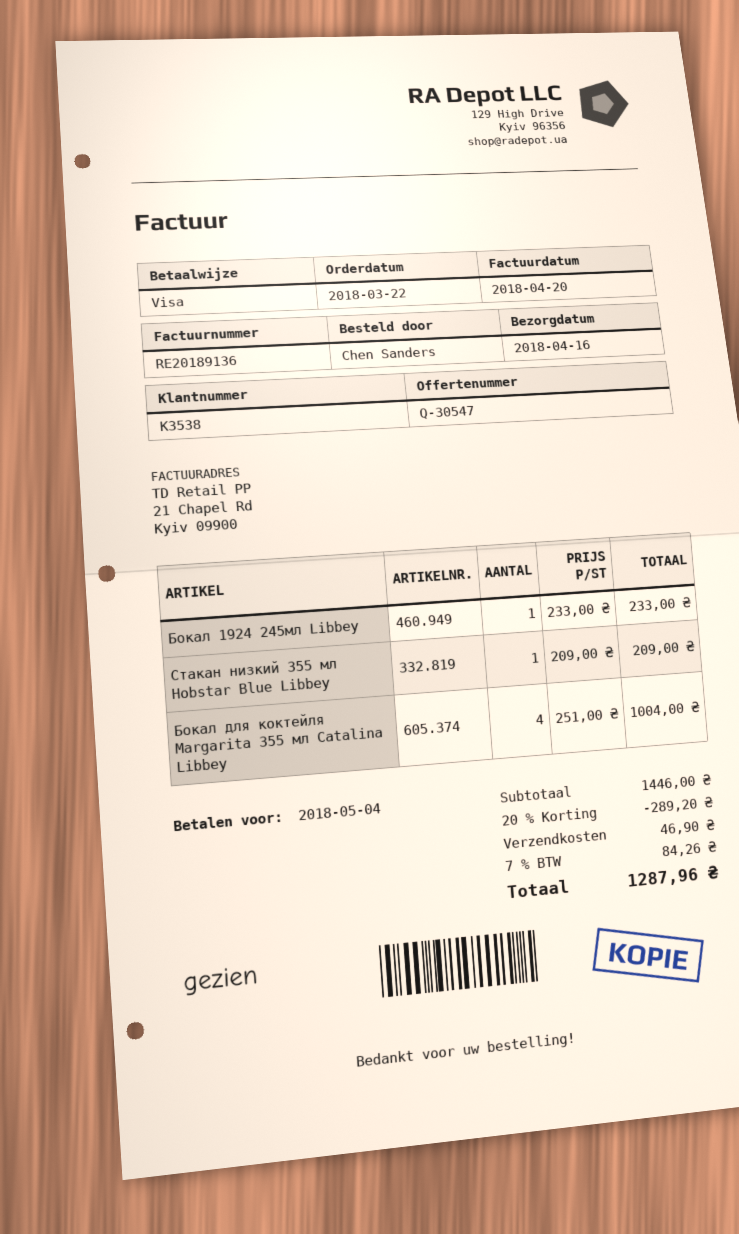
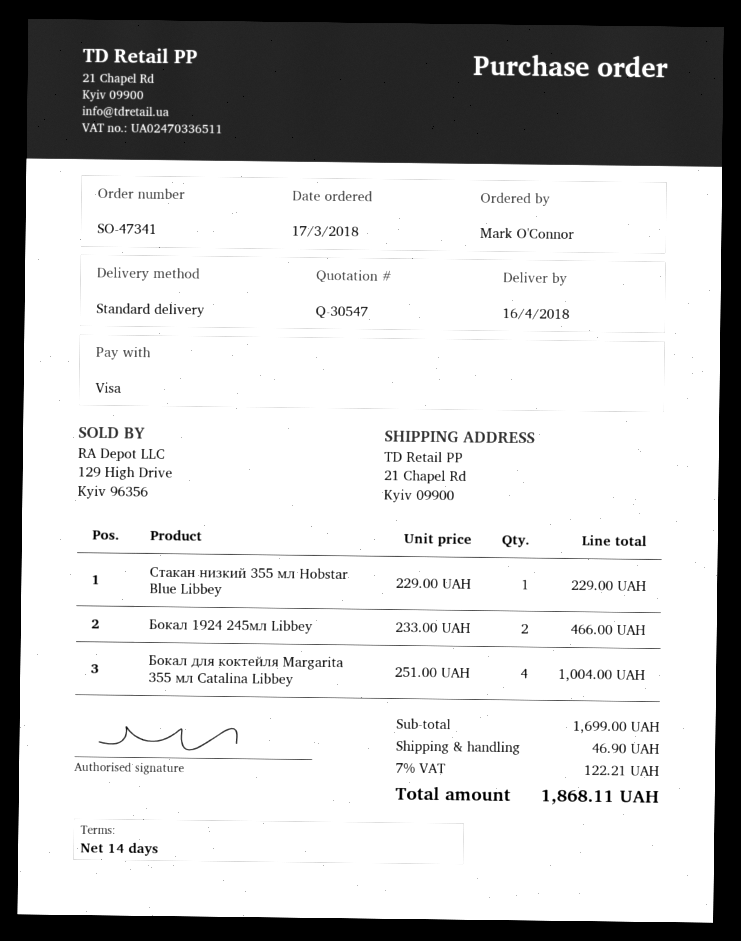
order date: 2018-03-22 -> 2018-03-17
ordered by: Chen Sanders -> Mark O'Connor
Бокал 1924 245мл Libbey: 1 x 233.00 = 233.00 -> 2 x 233.00 = 466.00
Стакан низкий 355 мл Hobstar Blue Libbey: 1 x 209.00 = 209.00 -> 1 x 229.00 = 229.00
subtotal: 1446.00 -> 1699.00
discount: 20% = 289.20 -> none
tax: 7% = 84.26 -> 7% = 122.21
total: 1287.96 -> 1868.11

